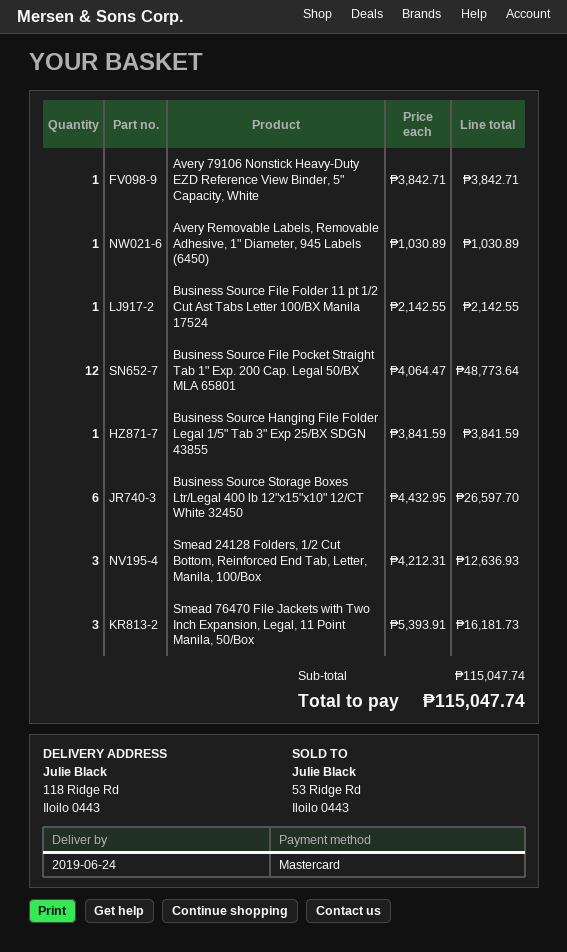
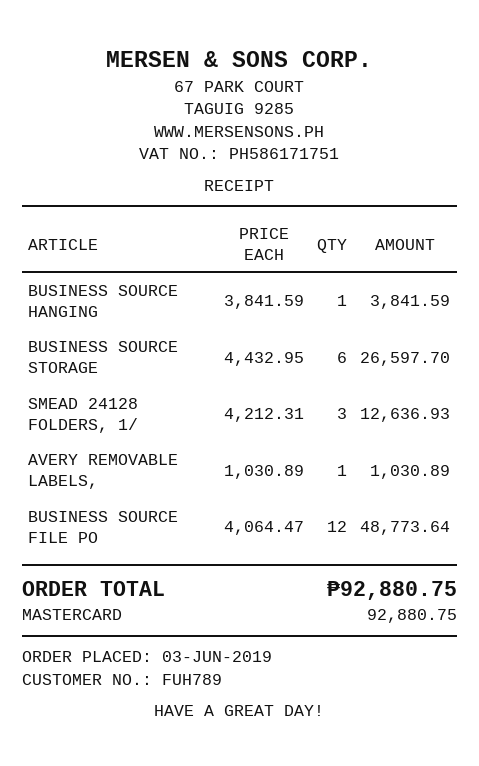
Avery 79106 Nonstick Heavy-Duty EZD Reference View Binder, 5" Capacity, White: 1 x 3842.71 = 3842.71 -> none
Business Source File Folder 11 pt 1/2 Cut Ast Tabs Letter 100/BX Manila 17524: 1 x 2142.55 = 2142.55 -> none
Smead 76470 File Jackets with Two Inch Expansion, Legal, 11 Point Manila, 50/Box: 3 x 5393.91 = 16181.73 -> none
total: 115047.74 -> 92880.75

